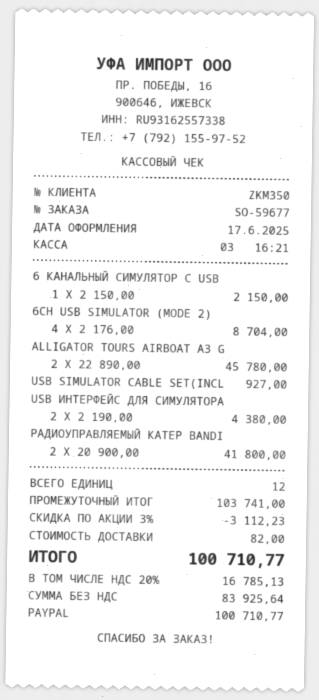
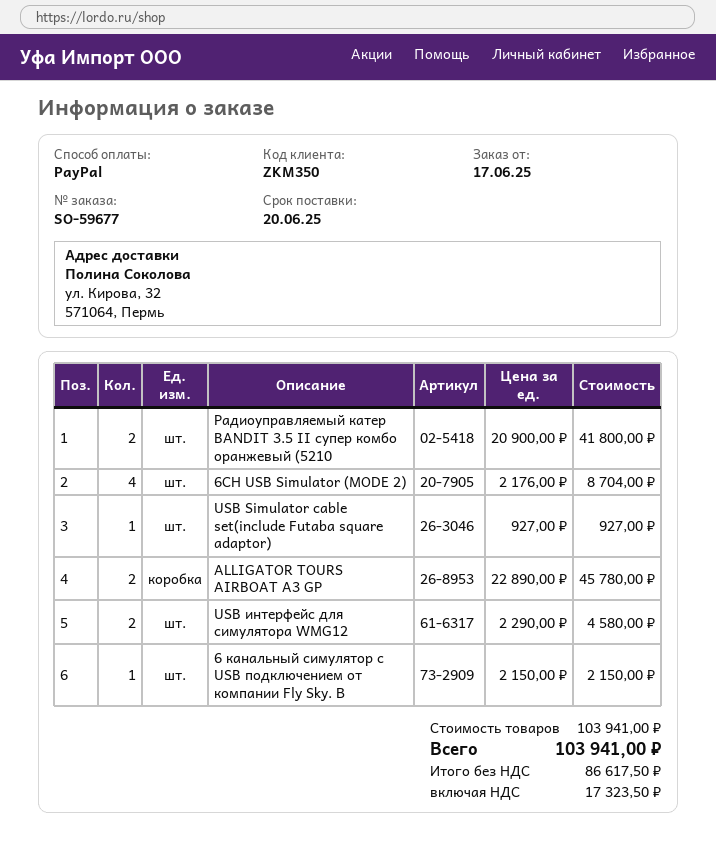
USB ИНТЕРФЕЙС ДЛЯ СИМУЛЯТОРА: 2 x 2190.00 = 4380.00 -> 2 x 2290.00 = 4580.00
subtotal: 103741.00 -> 103941.00
discount: 3% = 3112.23 -> none
shipping: 82.00 -> none
net: 83925.64 -> 86617.50
tax: 16785.13 -> 17323.50
total: 100710.77 -> 103941.00

